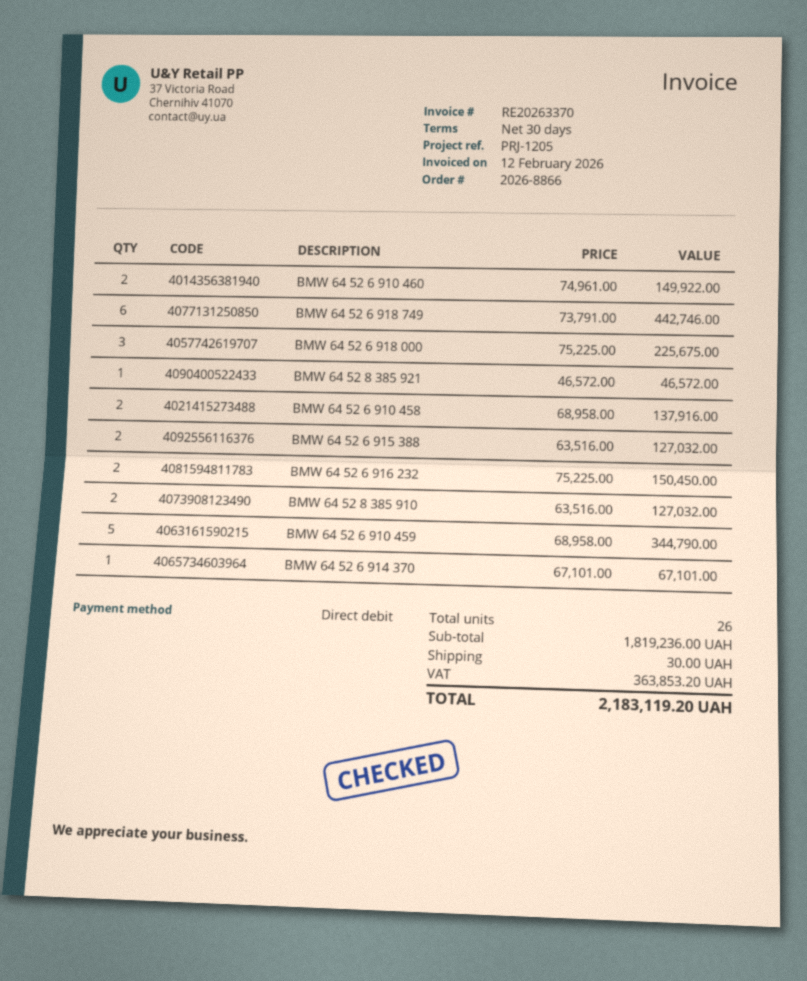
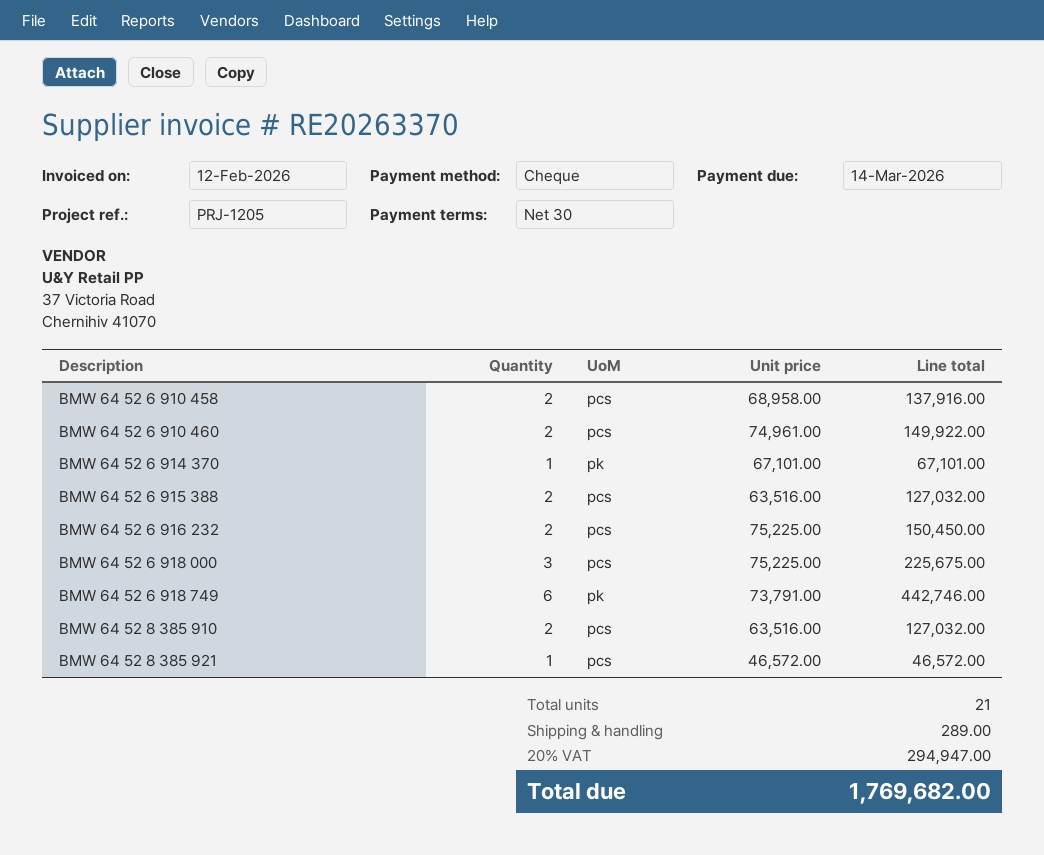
payment method: direct debit -> cheque
BMW 64 52 6 910 459: 5 x 68958.00 = 344790.00 -> none
total quantity: 26 -> 21
shipping: 30.00 -> 289.00
tax: 363853.20 -> 294947.00
total: 2183119.20 -> 1769682.00

